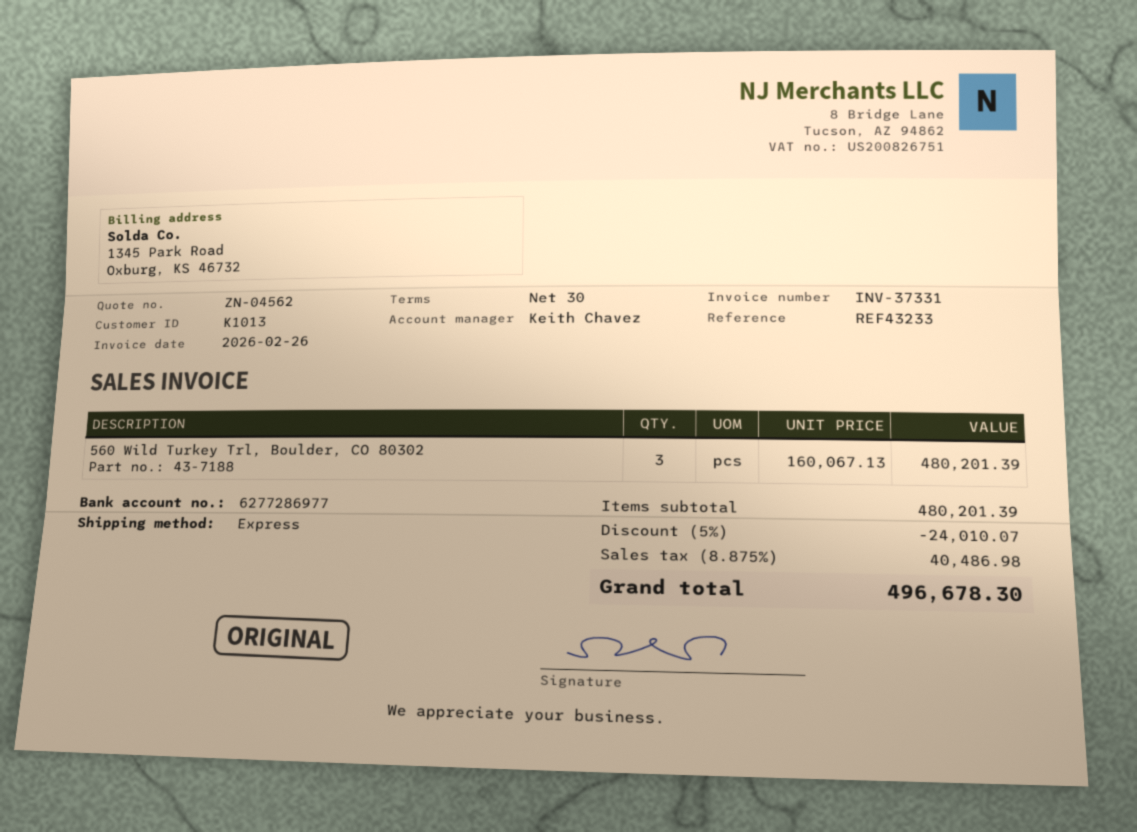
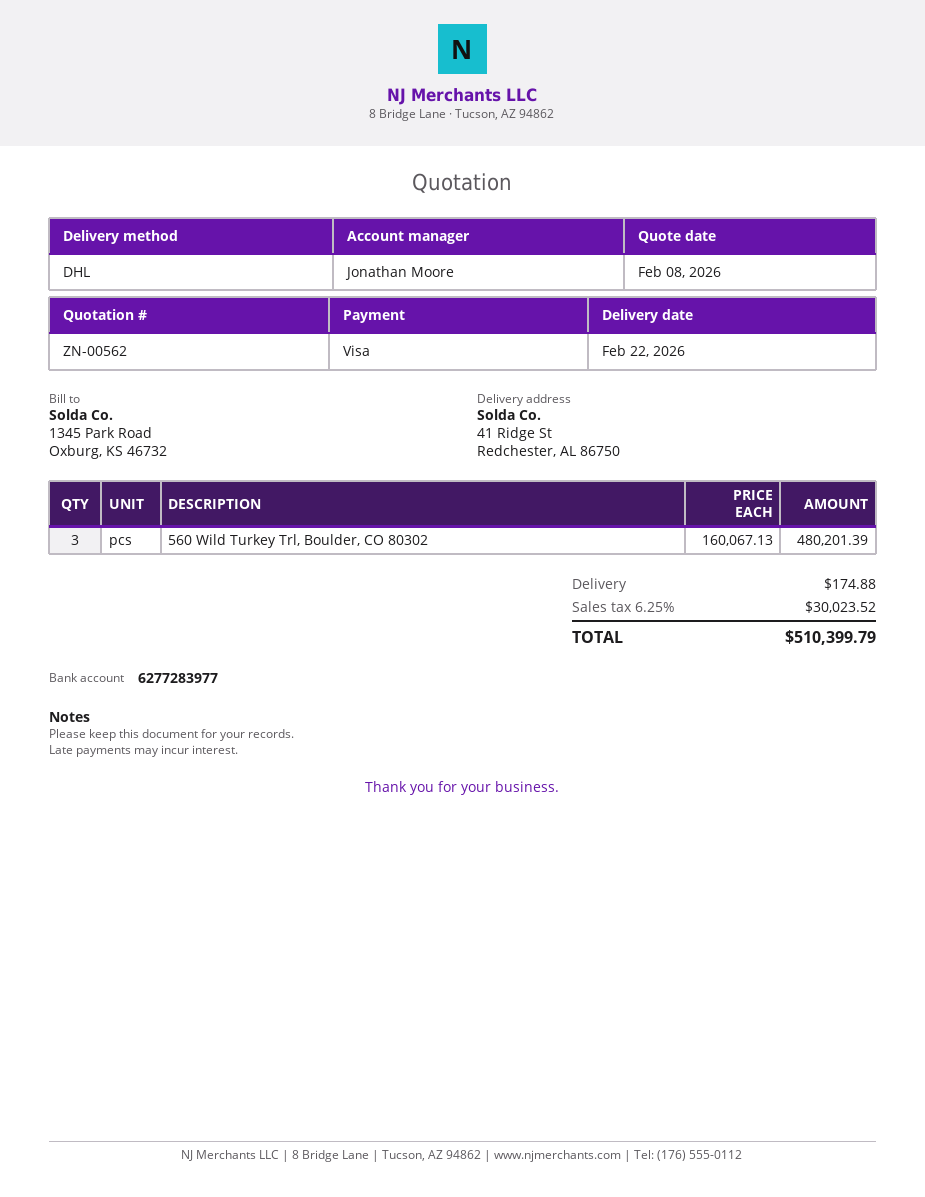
quote number: ZN-04562 -> ZN-00562
sales rep: Keith Chavez -> Jonathan Moore
bank account: 6277286977 -> 6277283977
shipping method: express -> DHL
discount: 5% = 24010.07 -> none
shipping: none -> 174.88
tax: 8.875% = 40486.98 -> 6.25% = 30023.52
total: 496678.30 -> 510399.79

